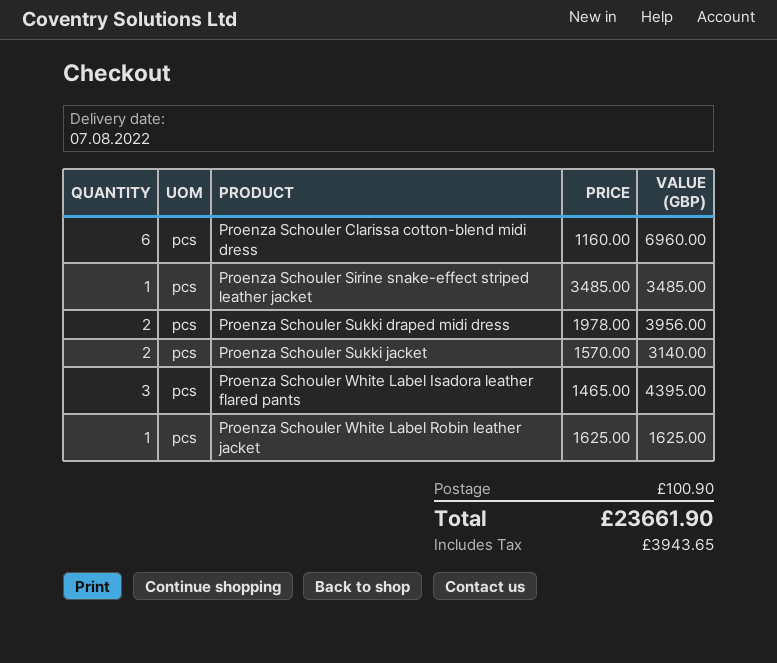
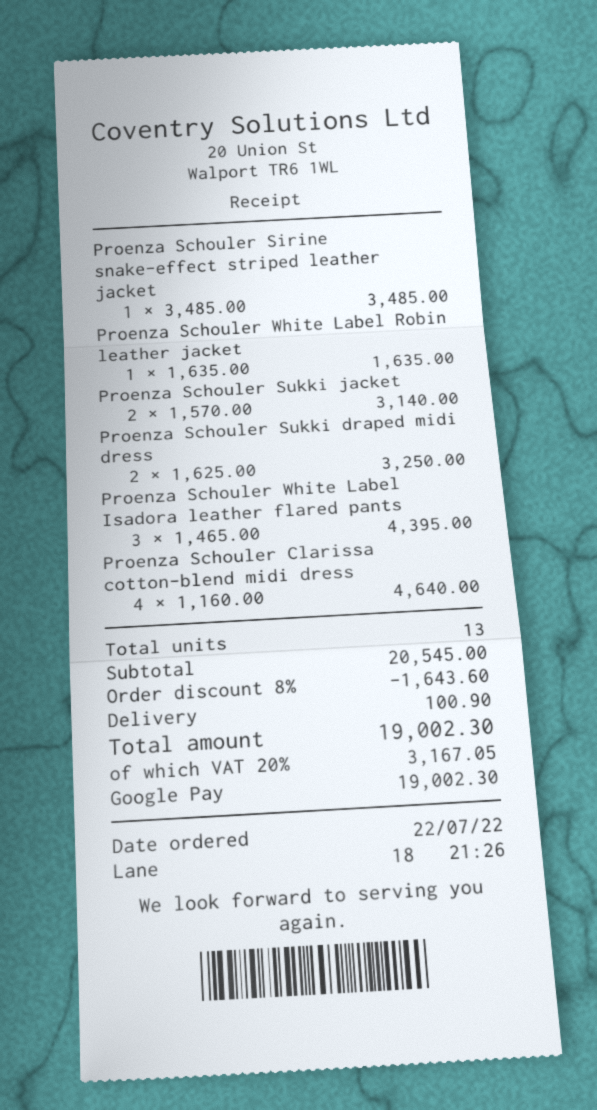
Proenza Schouler Clarissa cotton-blend midi dress: 6 x 1160.00 = 6960.00 -> 4 x 1160.00 = 4640.00
Proenza Schouler Sukki draped midi dress: 2 x 1978.00 = 3956.00 -> 2 x 1625.00 = 3250.00
Proenza Schouler White Label Robin leather jacket: 1 x 1625.00 = 1625.00 -> 1 x 1635.00 = 1635.00
discount: none -> 8% = 1643.60
tax: 3943.65 -> 3167.05
total: 23661.90 -> 19002.30

